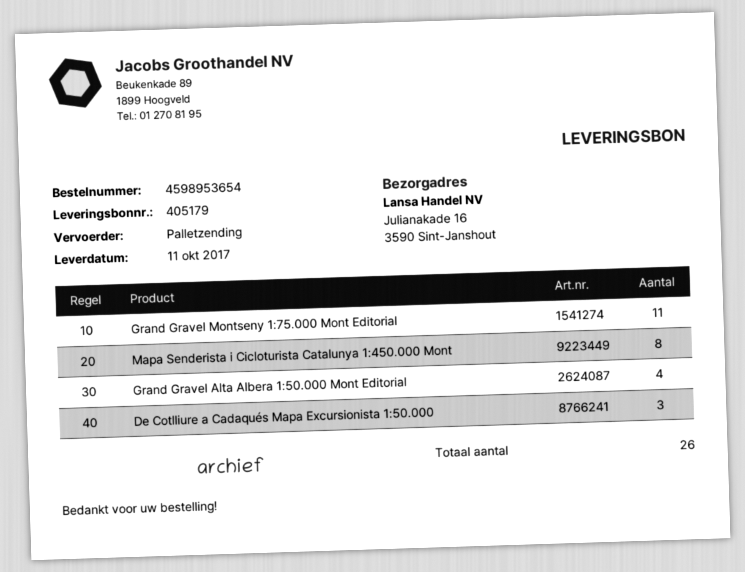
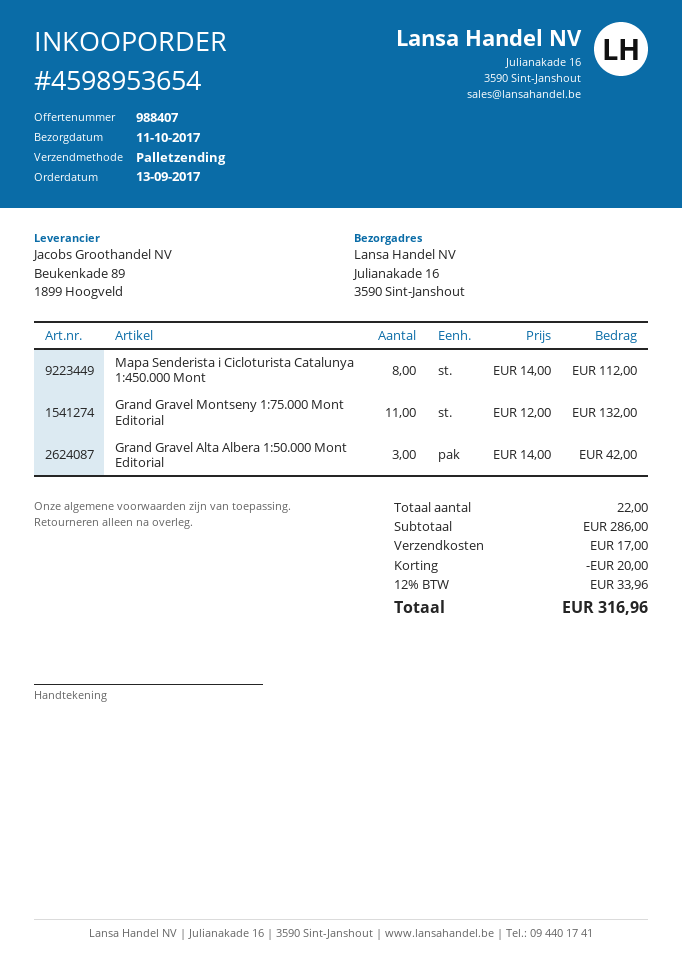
Grand Gravel Alta Albera 1:50.000 Mont Editorial: 4 -> 3
De Cotlliure a Cadaqués Mapa Excursionista 1:50.000: 3 -> none
total quantity: 26 -> 22

